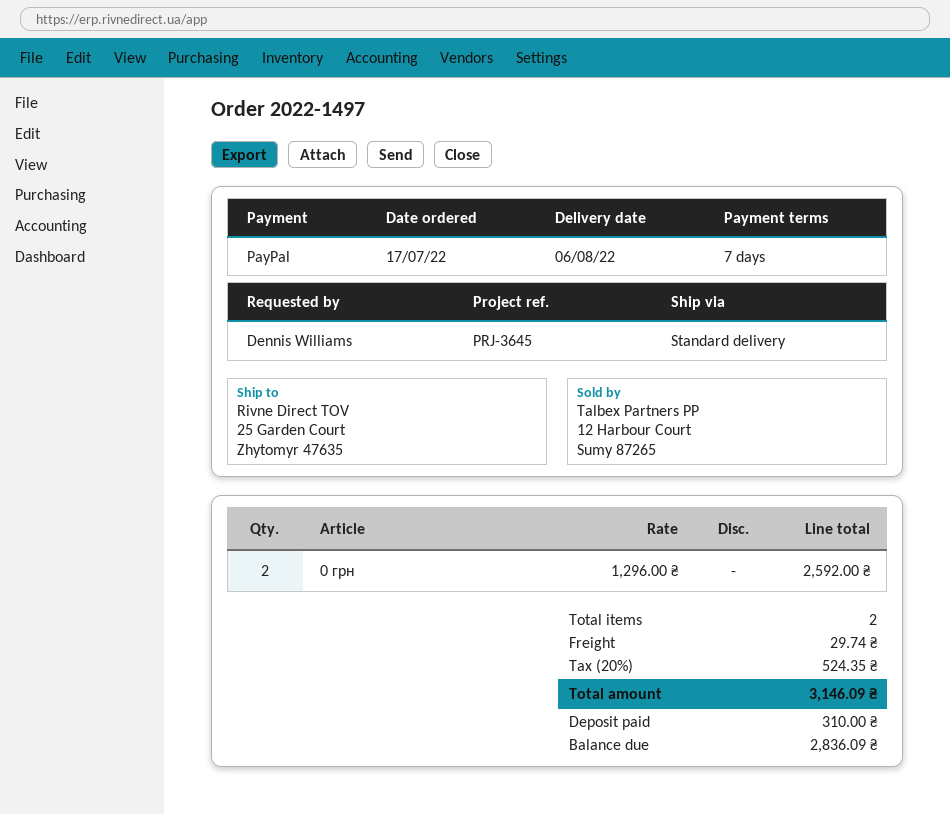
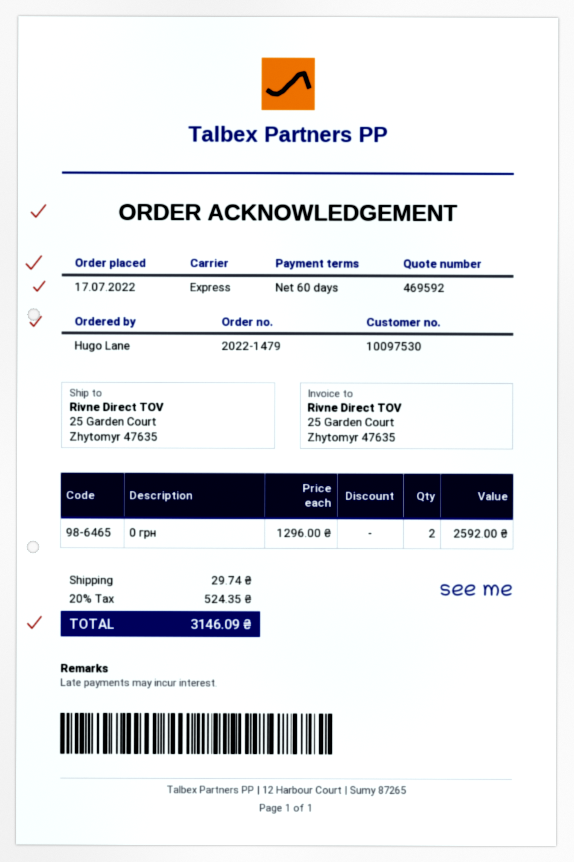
order number: 2022-1497 -> 2022-1479
payment terms: 7 days -> 60 days
ordered by: Dennis Williams -> Hugo Lane
shipping method: standard -> express

